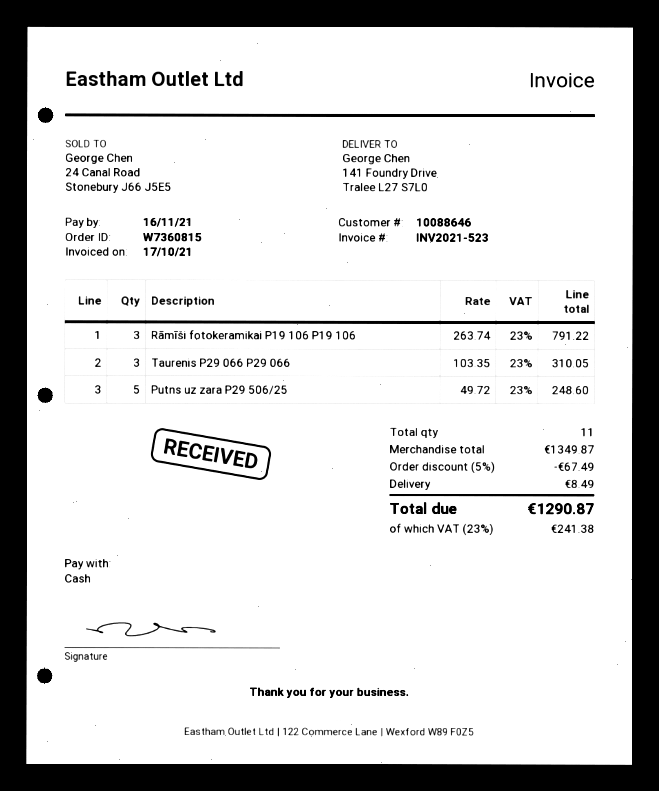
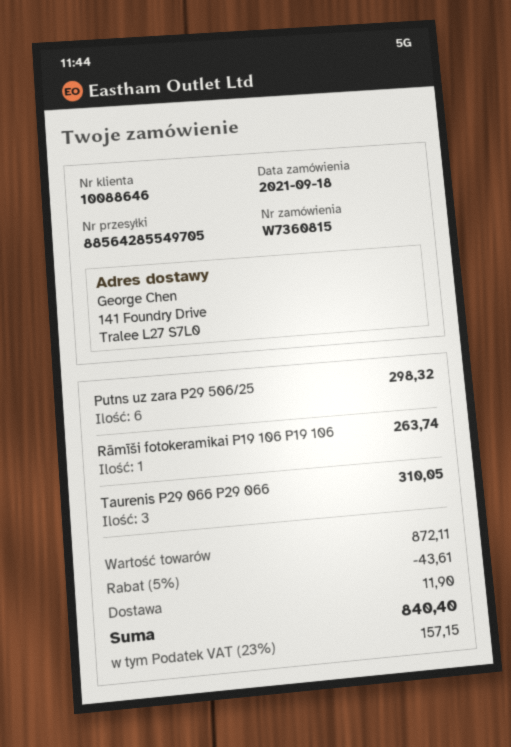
Rāmīši fotokeramikai P19 106 P19 106: 3 for 791.22 -> 1 for 263.74
Putns uz zara P29 506/25: 5 for 248.60 -> 6 for 298.32
subtotal: 1349.87 -> 872.11
discount: 5% = 67.49 -> 5% = 43.61
shipping: 8.49 -> 11.90
tax: 23% = 241.38 -> 23% = 157.15
total: 1290.87 -> 840.40

